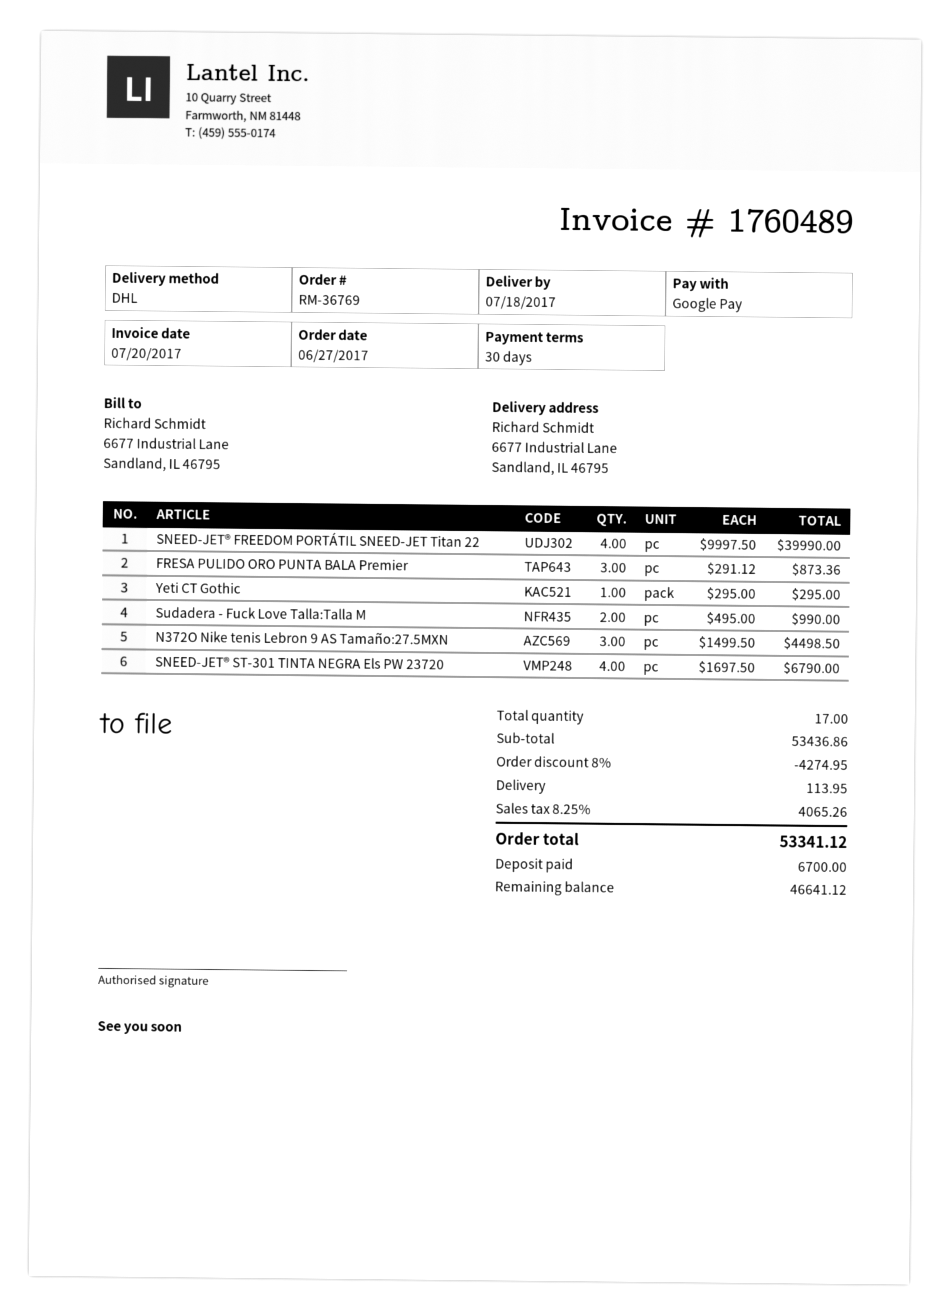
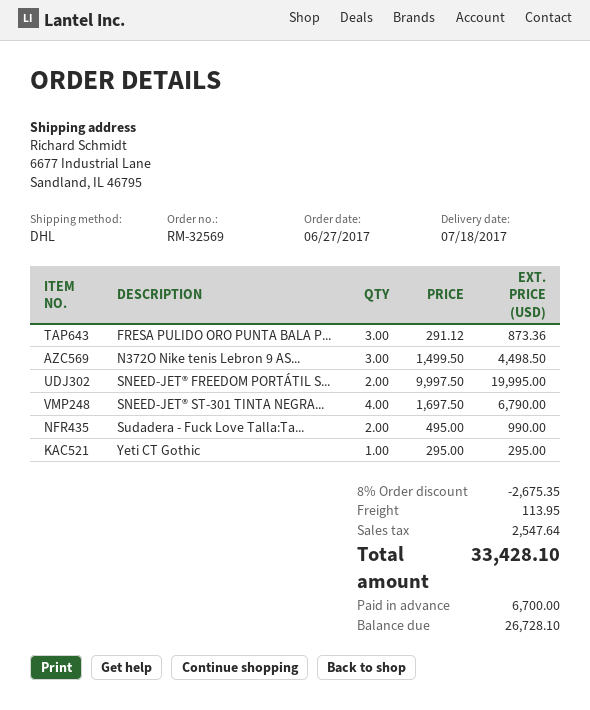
order number: RM-36769 -> RM-32569
SNEED-JET® FREEDOM PORTÁTIL SNEED-JET Titan 22: 4 x 9997.50 = 39990.00 -> 2 x 9997.50 = 19995.00
discount: 8% = 4274.95 -> 8% = 2675.35
tax: 4065.26 -> 2547.64
total: 53341.12 -> 33428.10
balance: 46641.12 -> 26728.10

